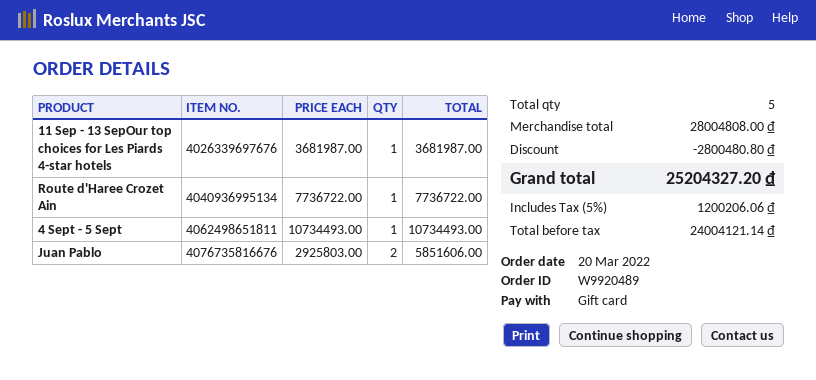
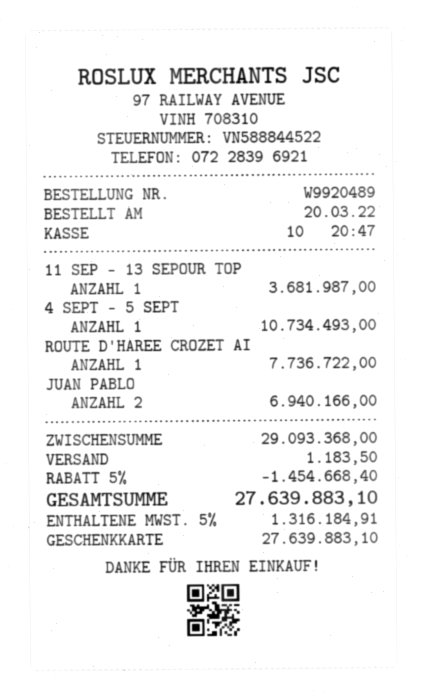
Juan Pablo: 2 for 5851606.00 -> 2 for 6940166.00
subtotal: 28004808.00 -> 29093368.00
discount: 2800480.80 -> 1454668.40
shipping: none -> 1183.50
tax: 5% = 1200206.06 -> 5% = 1316184.91
total: 25204327.20 -> 27639883.10

